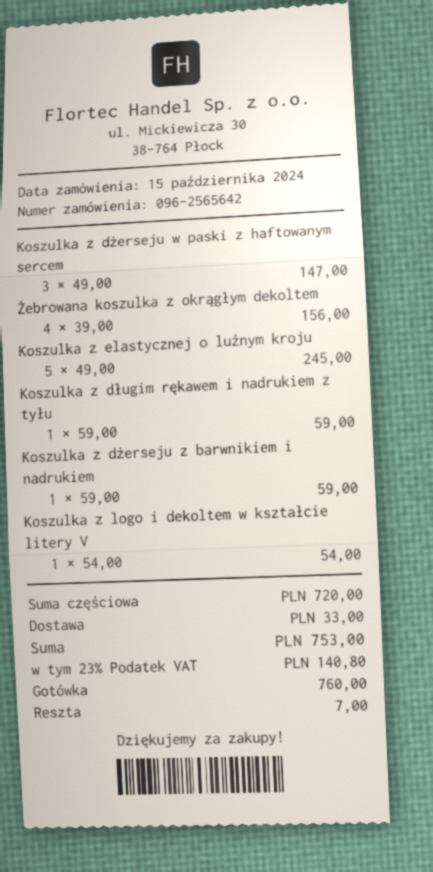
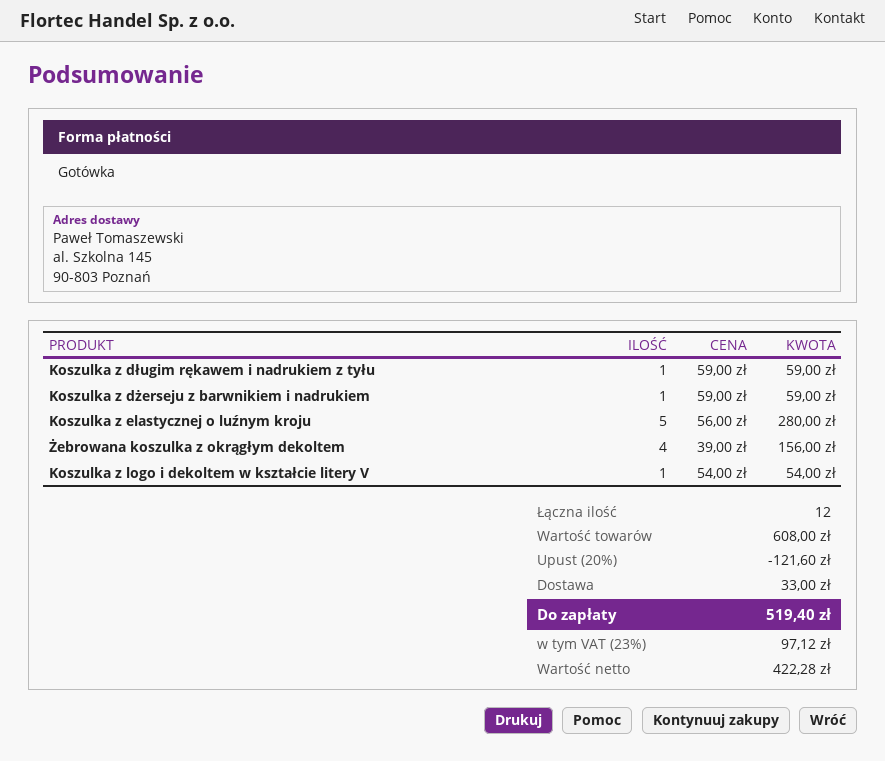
Koszulka z dżerseju w paski z haftowanym sercem: 3 x 49.00 = 147.00 -> none
Koszulka z elastycznej o luźnym kroju: 5 x 49.00 = 245.00 -> 5 x 56.00 = 280.00
subtotal: 720.00 -> 608.00
discount: none -> 20% = 121.60
tax: 23% = 140.80 -> 23% = 97.12
total: 753.00 -> 519.40

